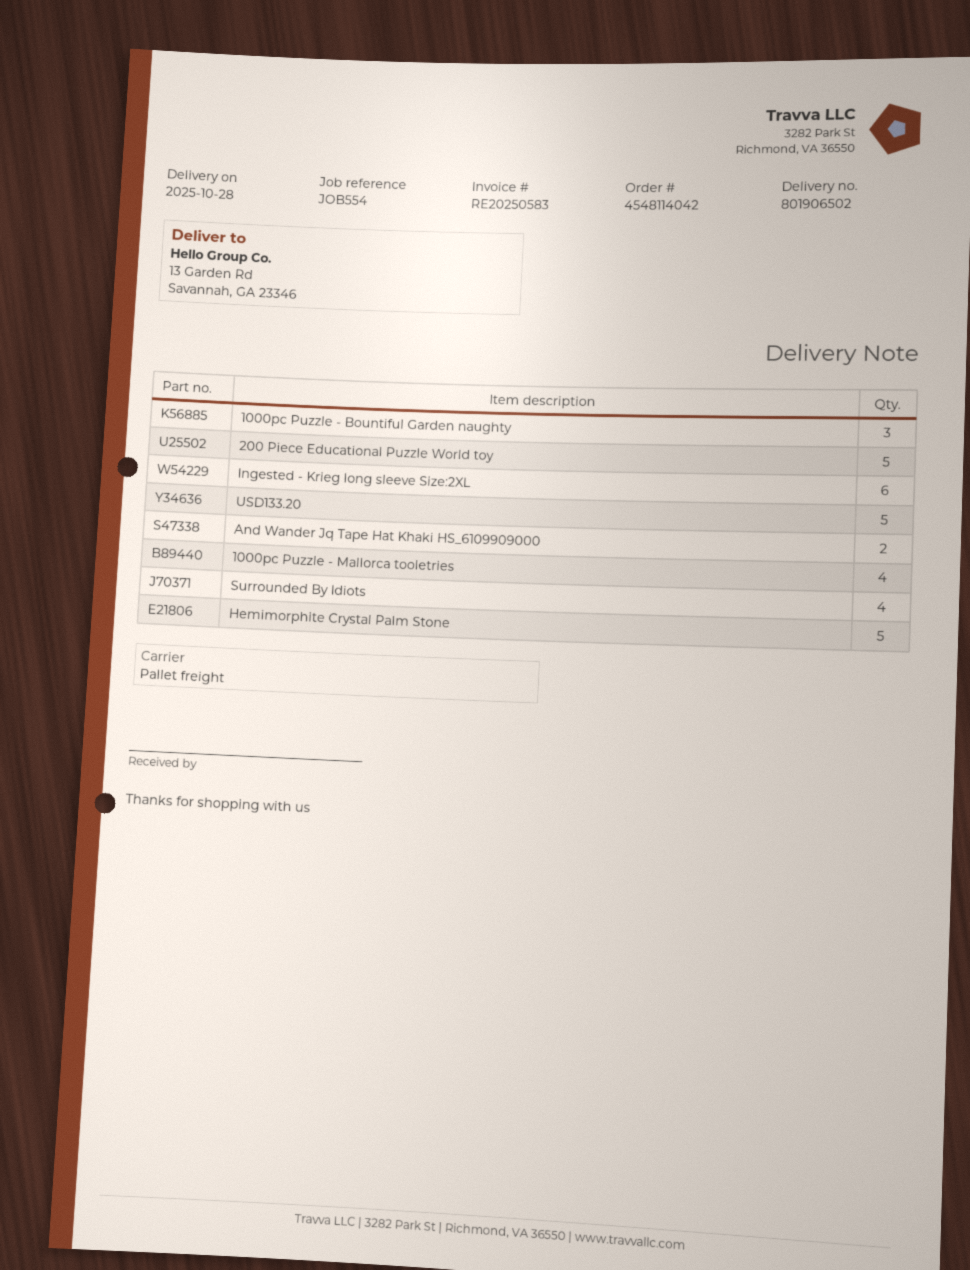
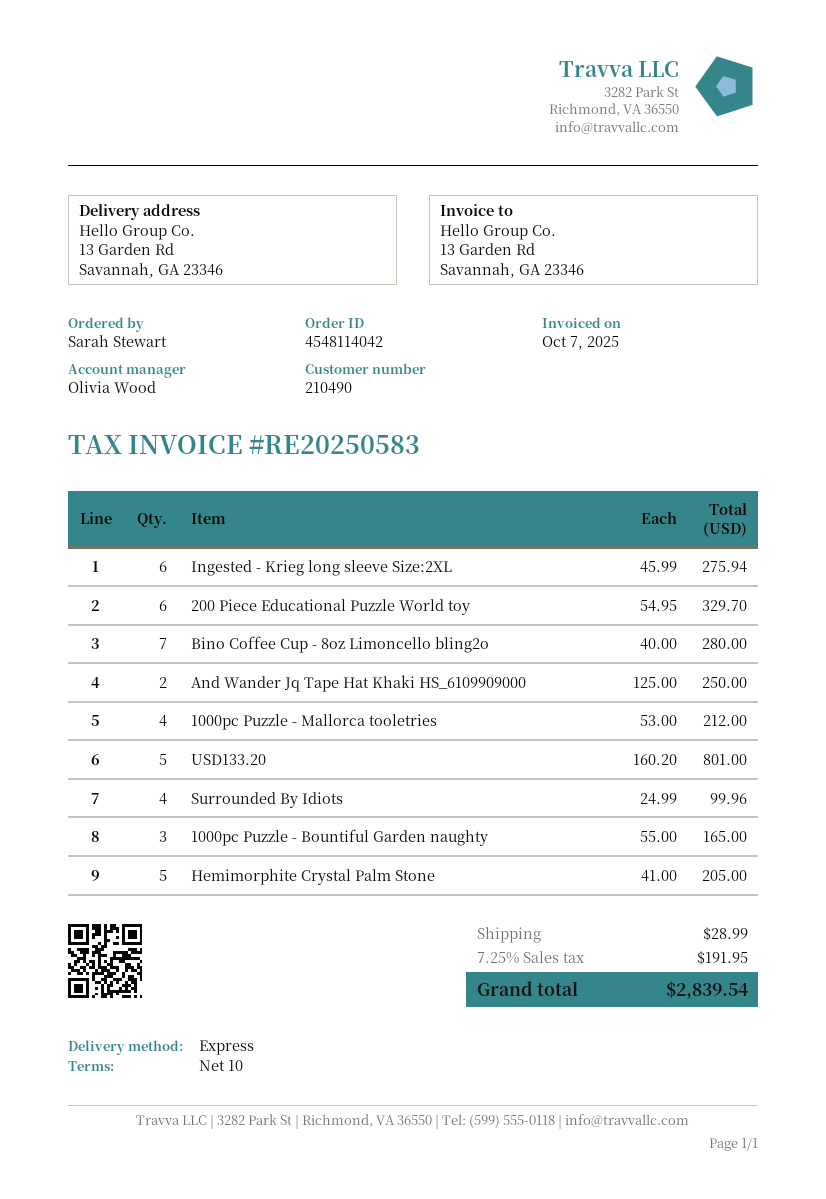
shipping method: pallet freight -> express
200 Piece Educational Puzzle World toy: 5 -> 6
Bino Coffee Cup - 8oz Limoncello bling2o: none -> 7

